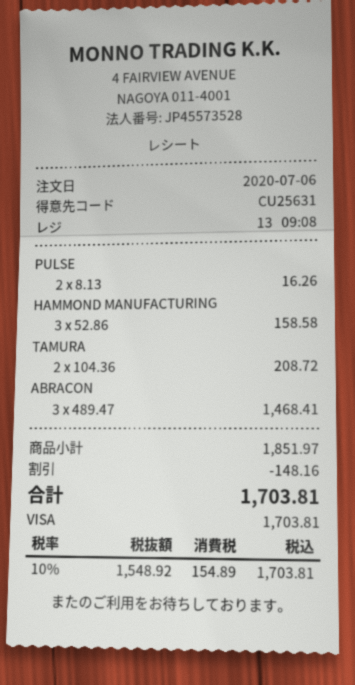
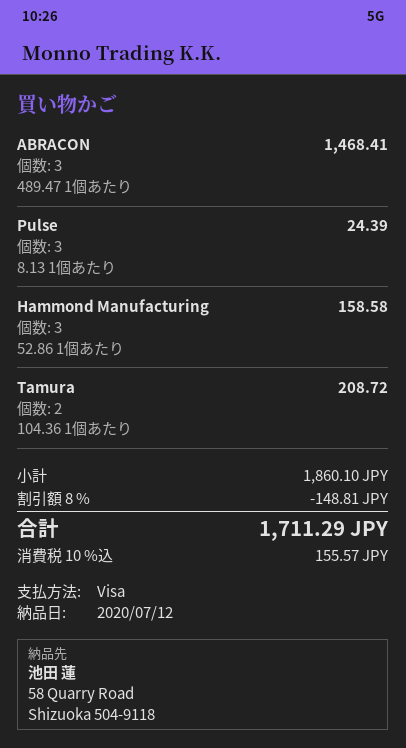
PULSE: 2 x 8.13 = 16.26 -> 3 x 8.13 = 24.39
subtotal: 1851.97 -> 1860.10
discount: 148.16 -> 148.81
tax: 10% = 154.89 -> 10% = 155.57
total: 1703.81 -> 1711.29

